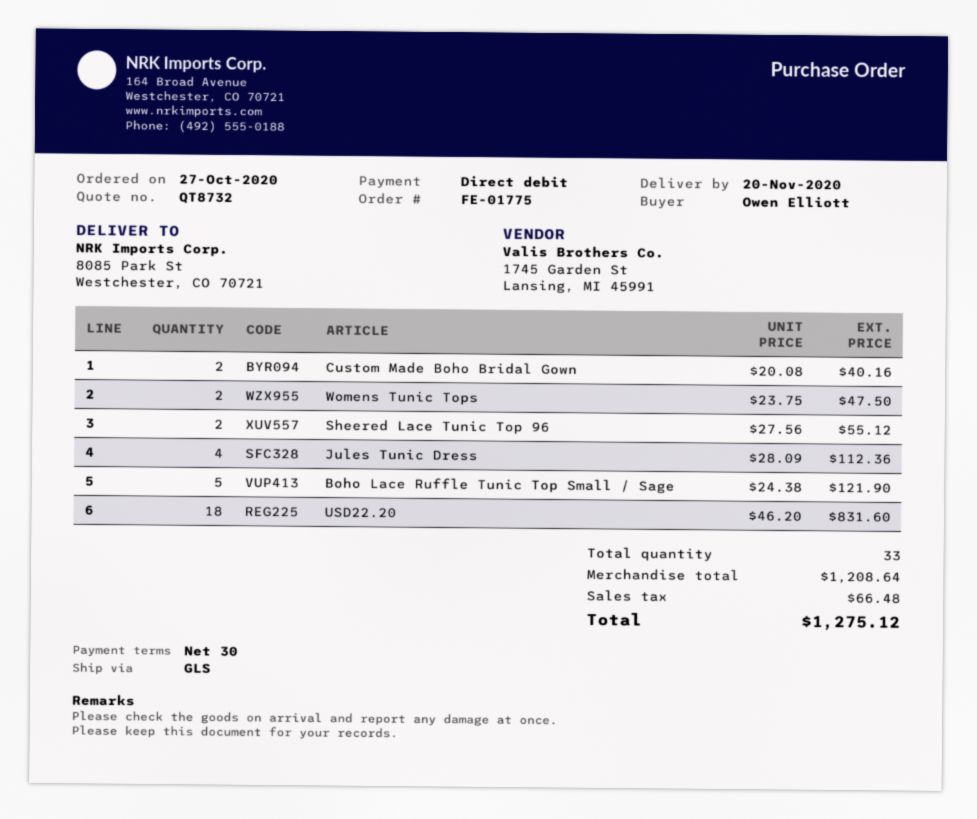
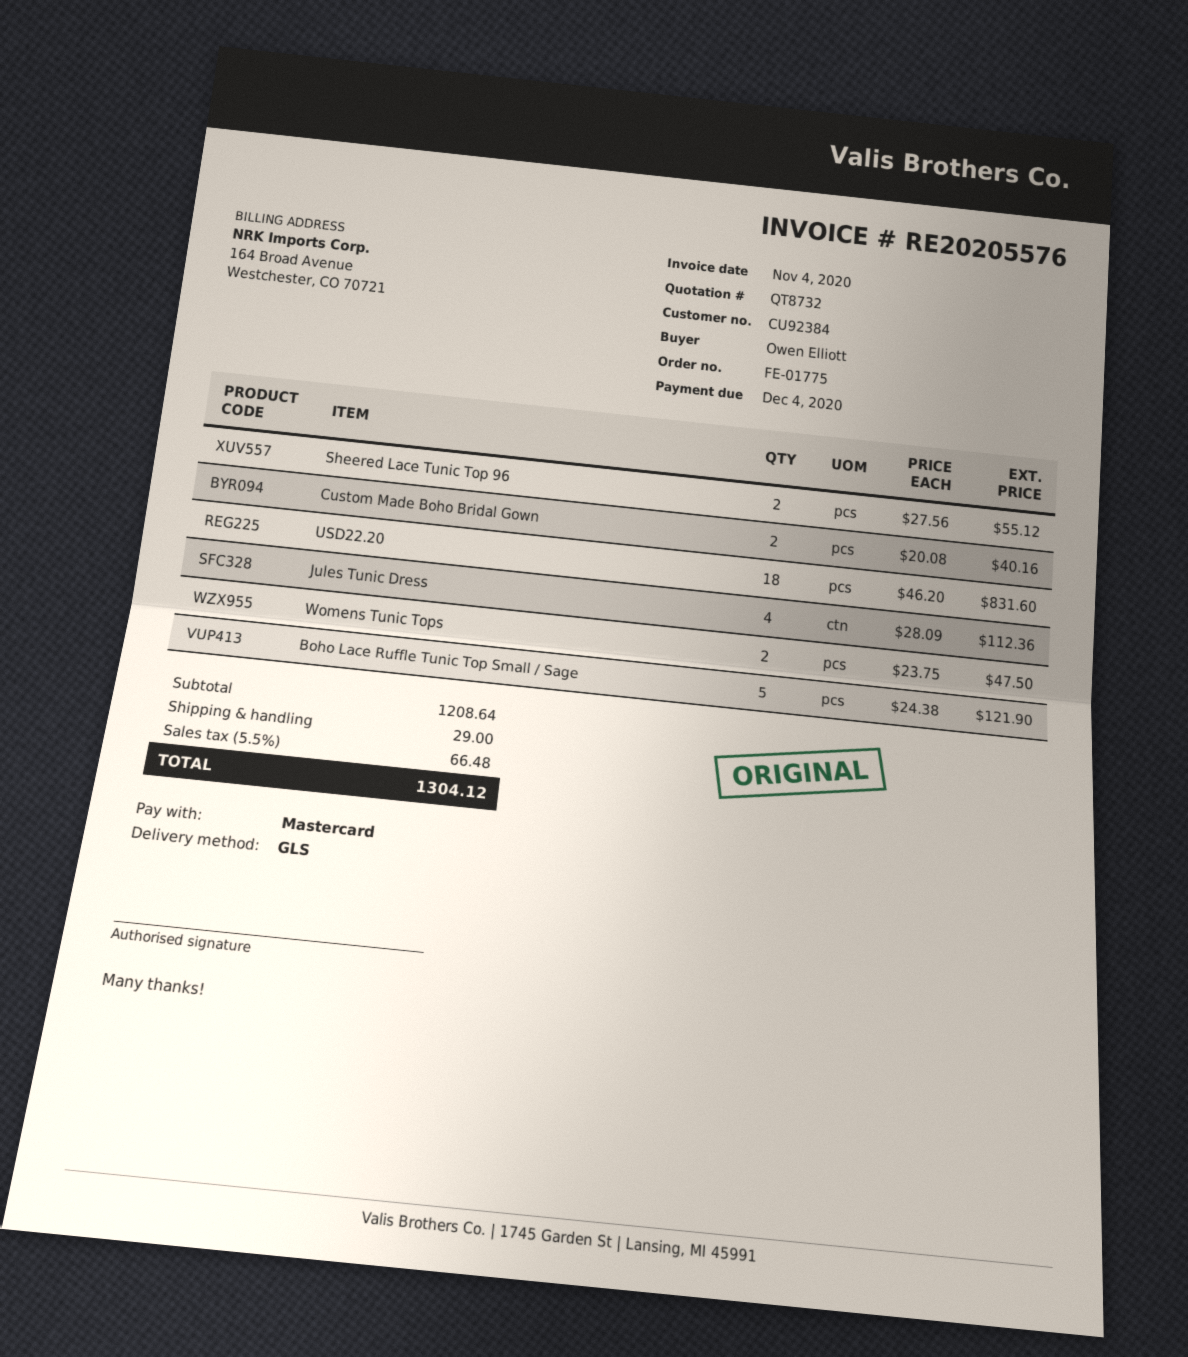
payment method: direct debit -> Mastercard
shipping: none -> 29.00
total: 1275.12 -> 1304.12

